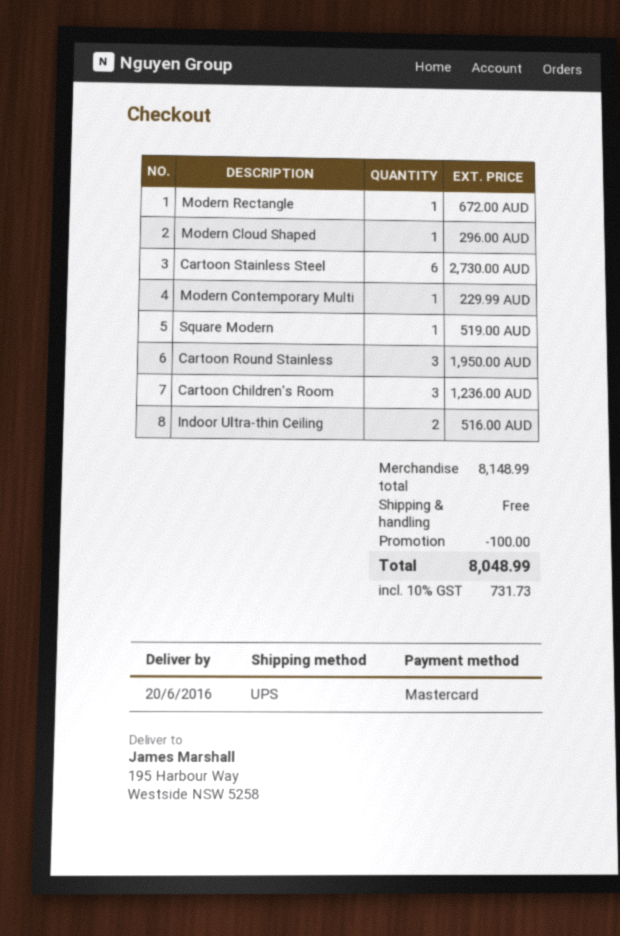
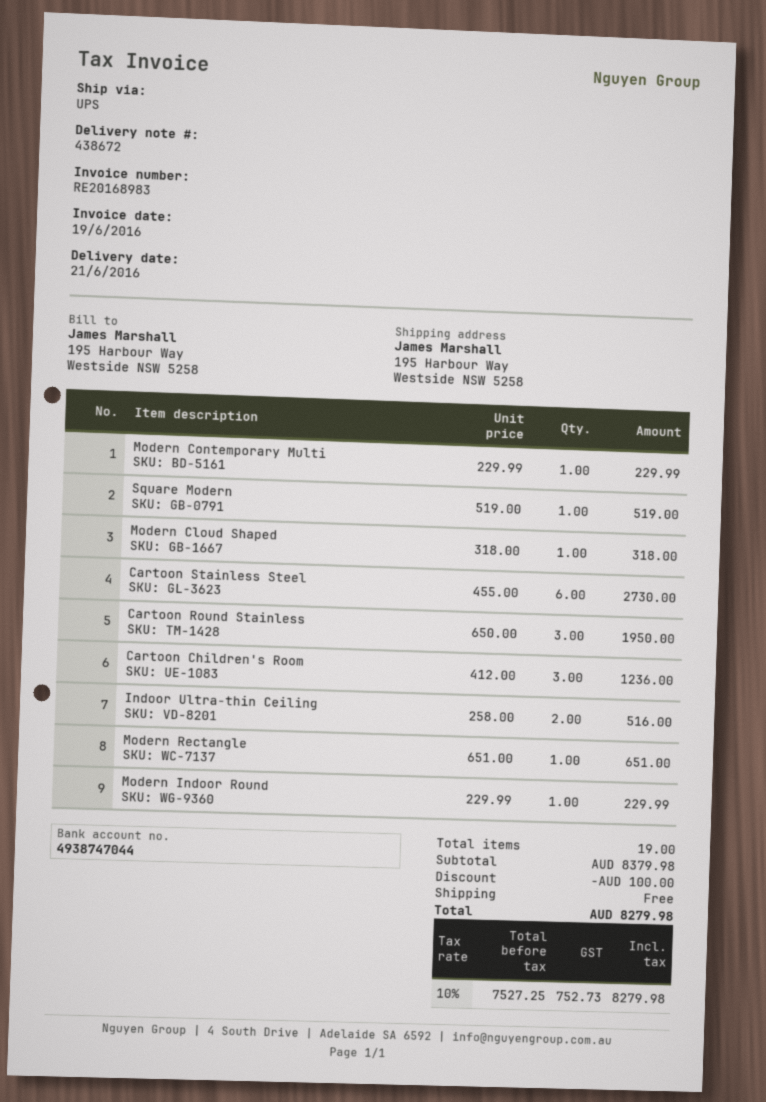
delivery date: 2016-06-20 -> 2016-06-21
Modern Rectangle: 1 for 672.00 -> 1 for 651.00
Modern Cloud Shaped: 1 for 296.00 -> 1 for 318.00
Modern Indoor Round: none -> 1 for 229.99
subtotal: 8148.99 -> 8379.98
tax: 10% = 731.73 -> 10% = 752.73
total: 8048.99 -> 8279.98

